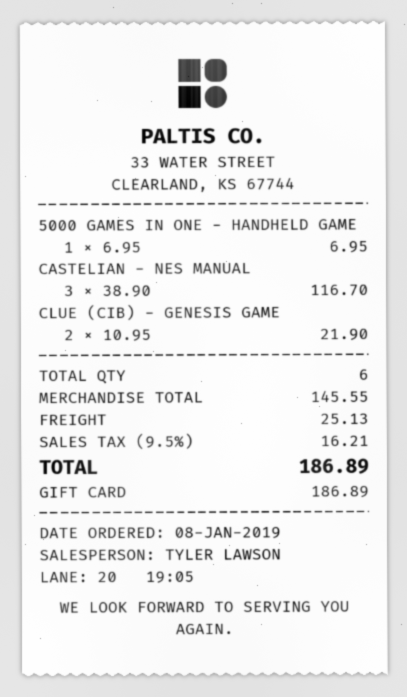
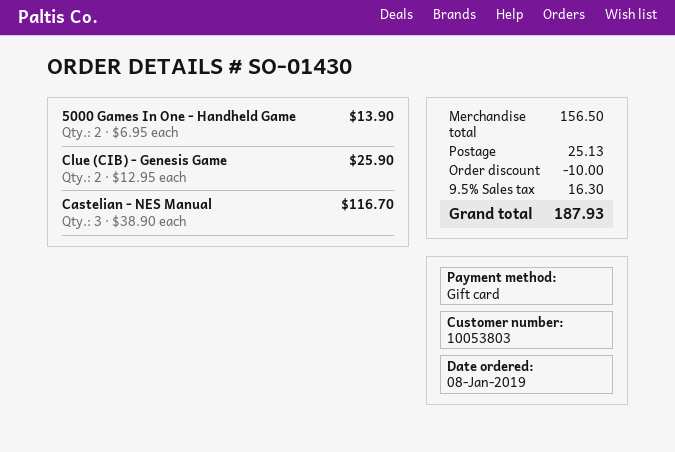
5000 GAMES IN ONE - HANDHELD GAME: 1 x 6.95 = 6.95 -> 2 x 6.95 = 13.90
CLUE (CIB) - GENESIS GAME: 2 x 10.95 = 21.90 -> 2 x 12.95 = 25.90
subtotal: 145.55 -> 156.50
discount: none -> 10.00
tax: 9.5% = 16.21 -> 9.5% = 16.30
total: 186.89 -> 187.93

